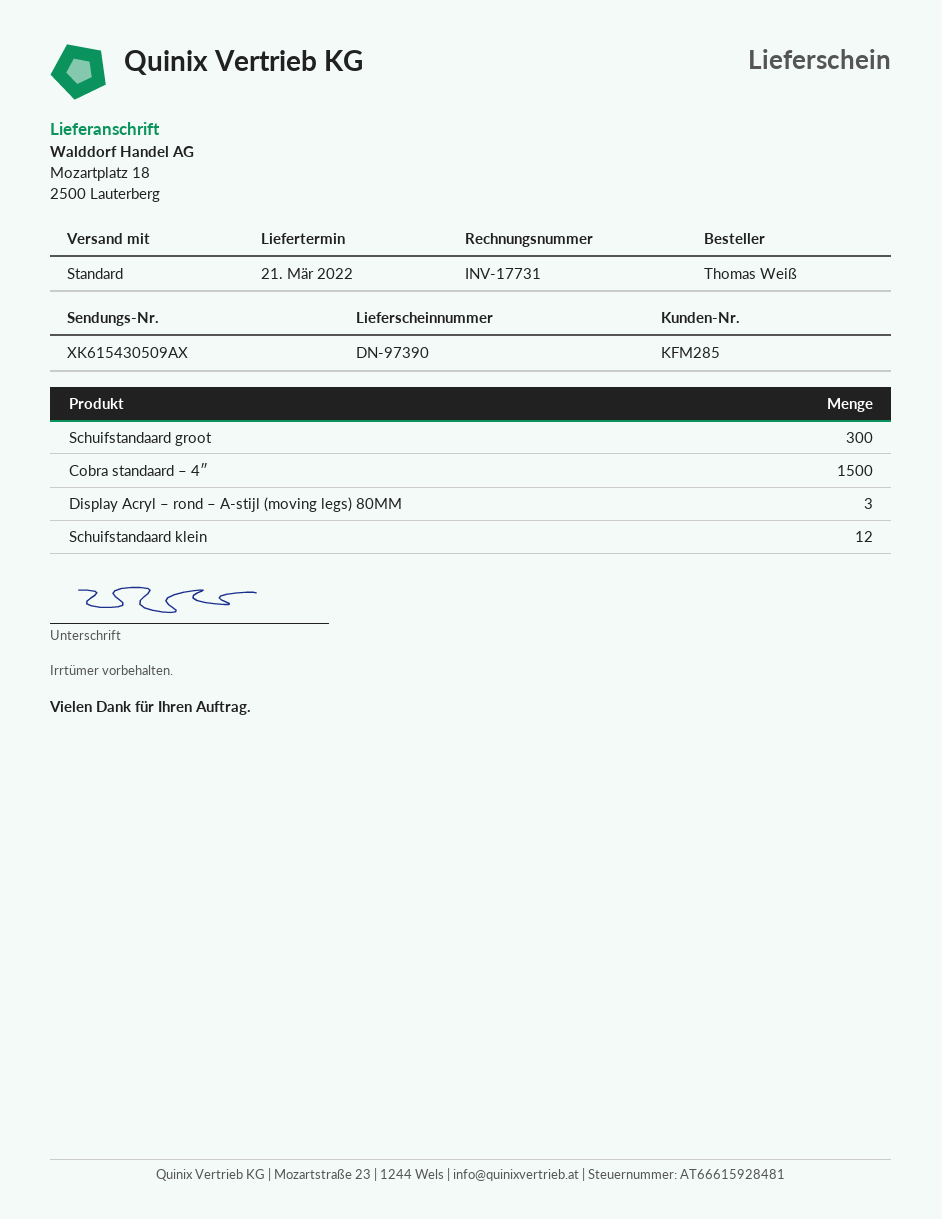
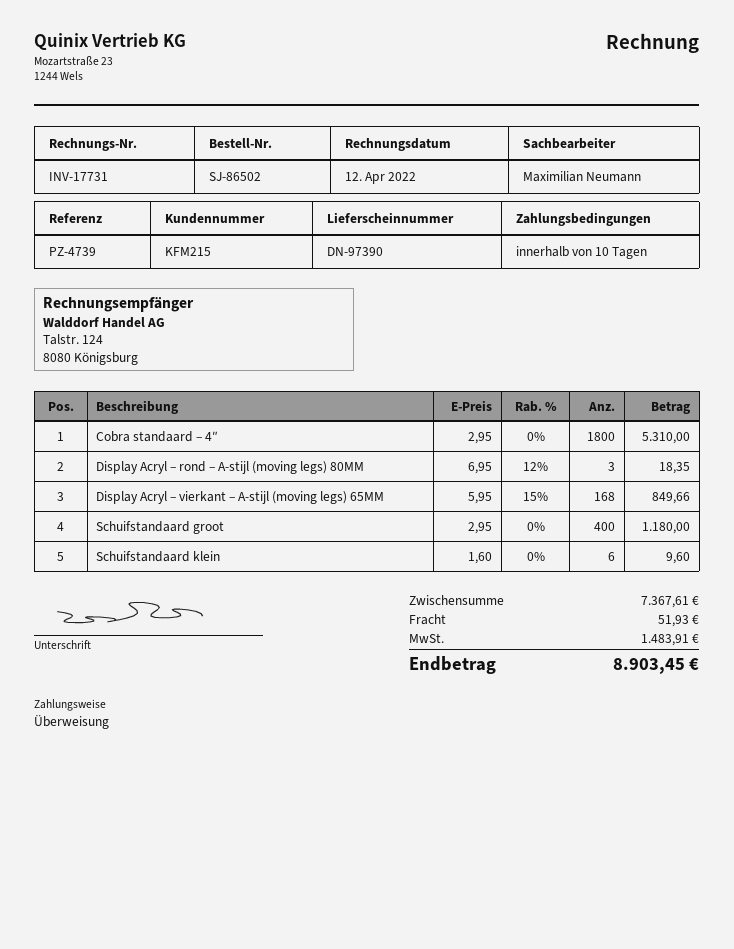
customer number: KFM285 -> KFM215
Schuifstandaard groot: 300 -> 400
Cobra standaard – 4″: 1500 -> 1800
Schuifstandaard klein: 12 -> 6
Display Acryl – vierkant – A-stijl (moving legs) 65MM: none -> 168

